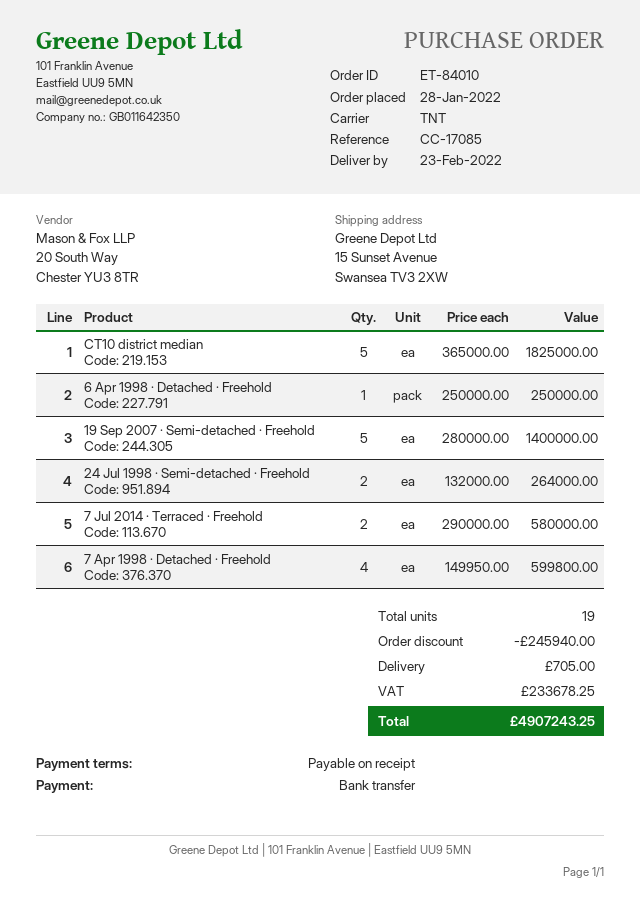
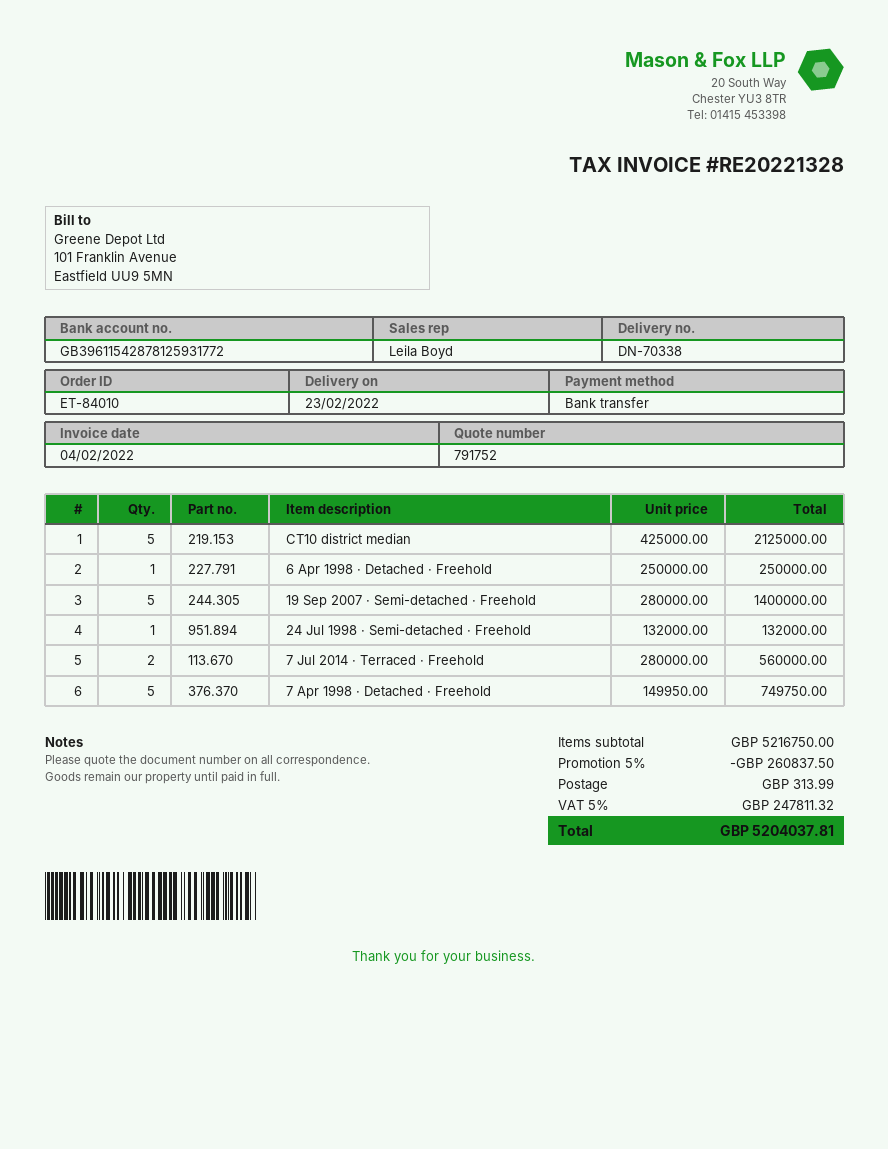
CT10 district median: 5 x 365000.00 = 1825000.00 -> 5 x 425000.00 = 2125000.00
24 Jul 1998 · Semi-detached · Freehold: 2 x 132000.00 = 264000.00 -> 1 x 132000.00 = 132000.00
7 Jul 2014 · Terraced · Freehold: 2 x 290000.00 = 580000.00 -> 2 x 280000.00 = 560000.00
7 Apr 1998 · Detached · Freehold: 4 x 149950.00 = 599800.00 -> 5 x 149950.00 = 749750.00
discount: 245940.00 -> 260837.50
shipping: 705.00 -> 313.99
tax: 233678.25 -> 247811.32
total: 4907243.25 -> 5204037.81

